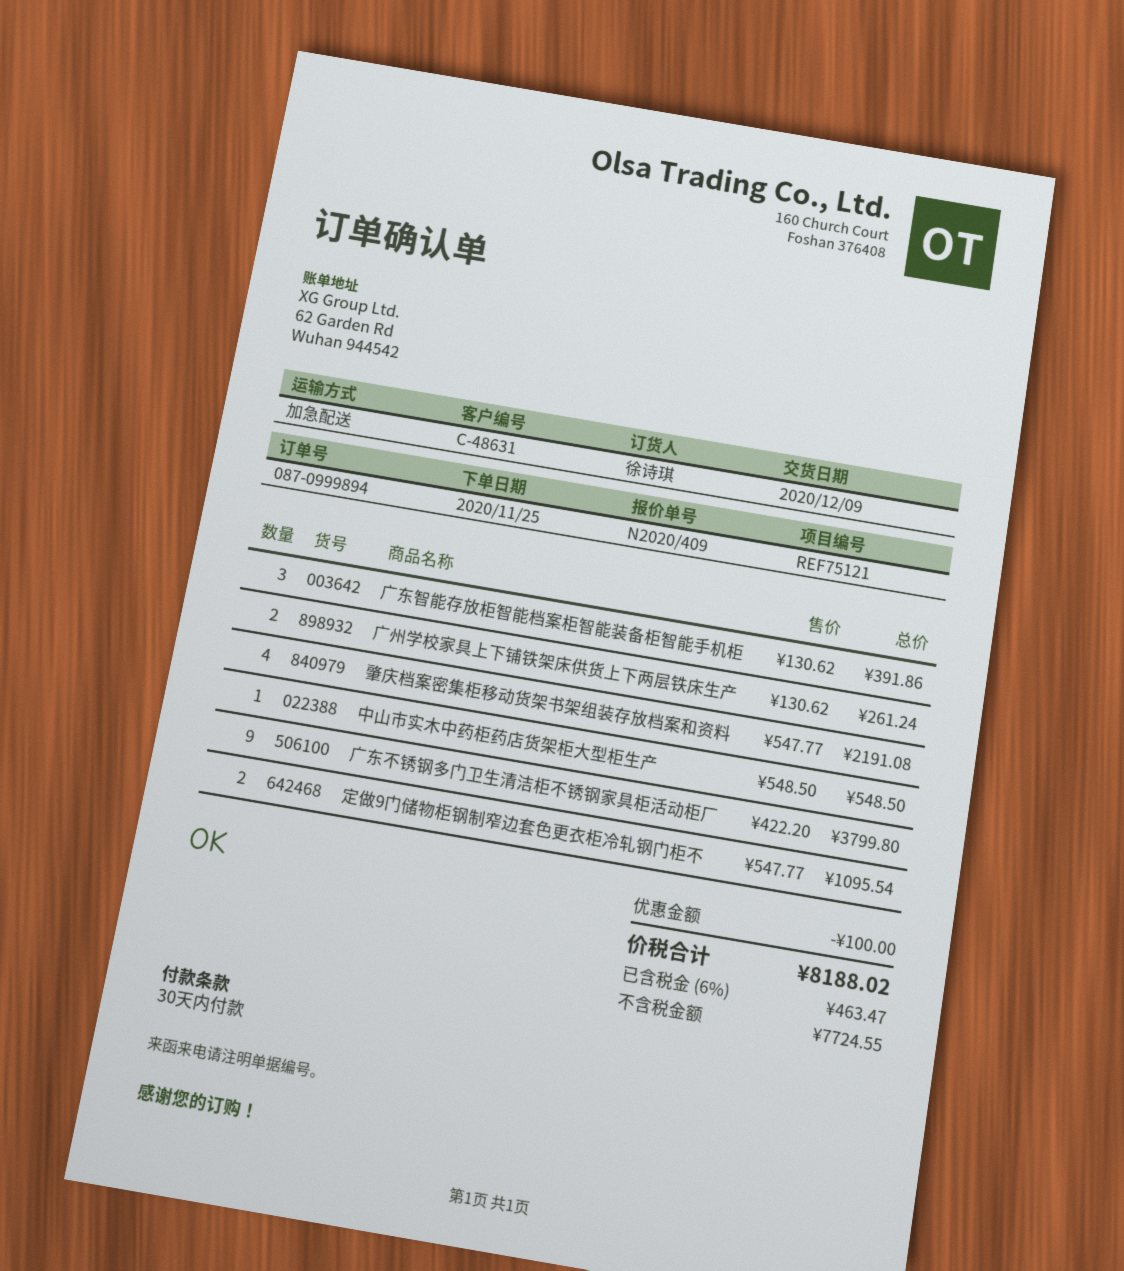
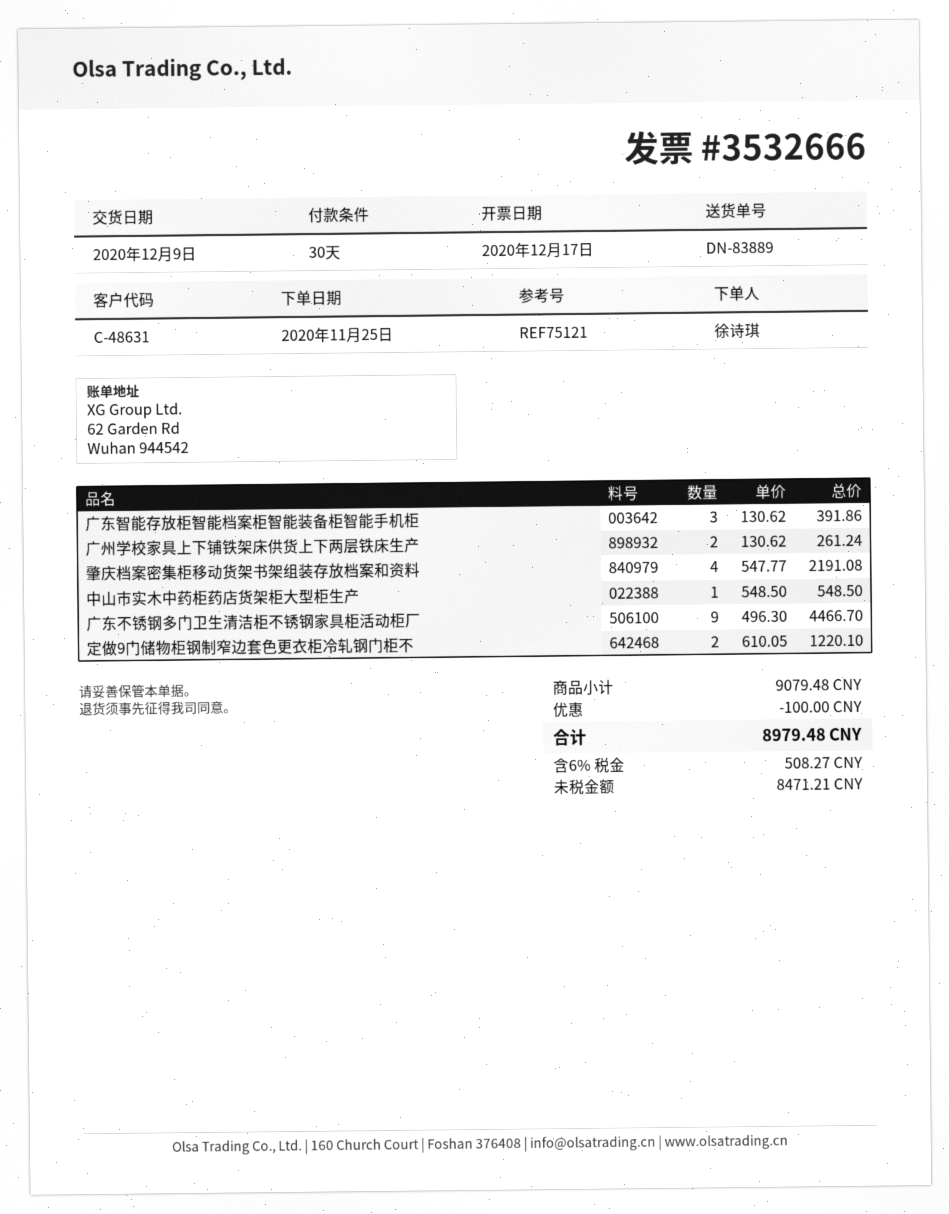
广东不锈钢多门卫生清洁柜不锈钢家具柜活动柜厂: 9 x 422.20 = 3799.80 -> 9 x 496.30 = 4466.70
定做9门储物柜钢制窄边套色更衣柜冷轧钢门柜不: 2 x 547.77 = 1095.54 -> 2 x 610.05 = 1220.10
net: 7724.55 -> 8471.21
tax: 6% = 463.47 -> 6% = 508.27
total: 8188.02 -> 8979.48

